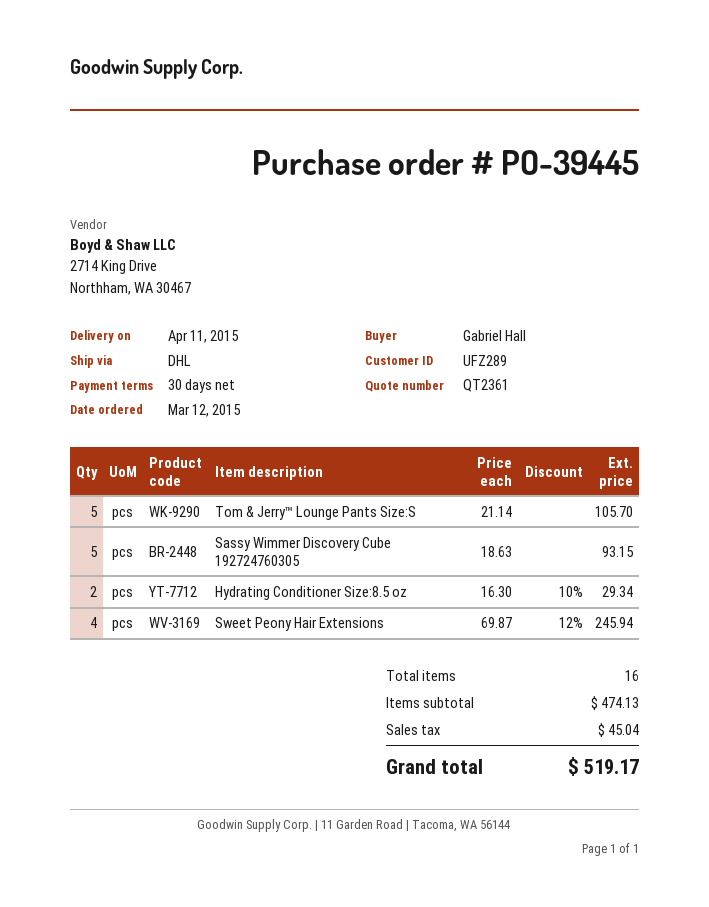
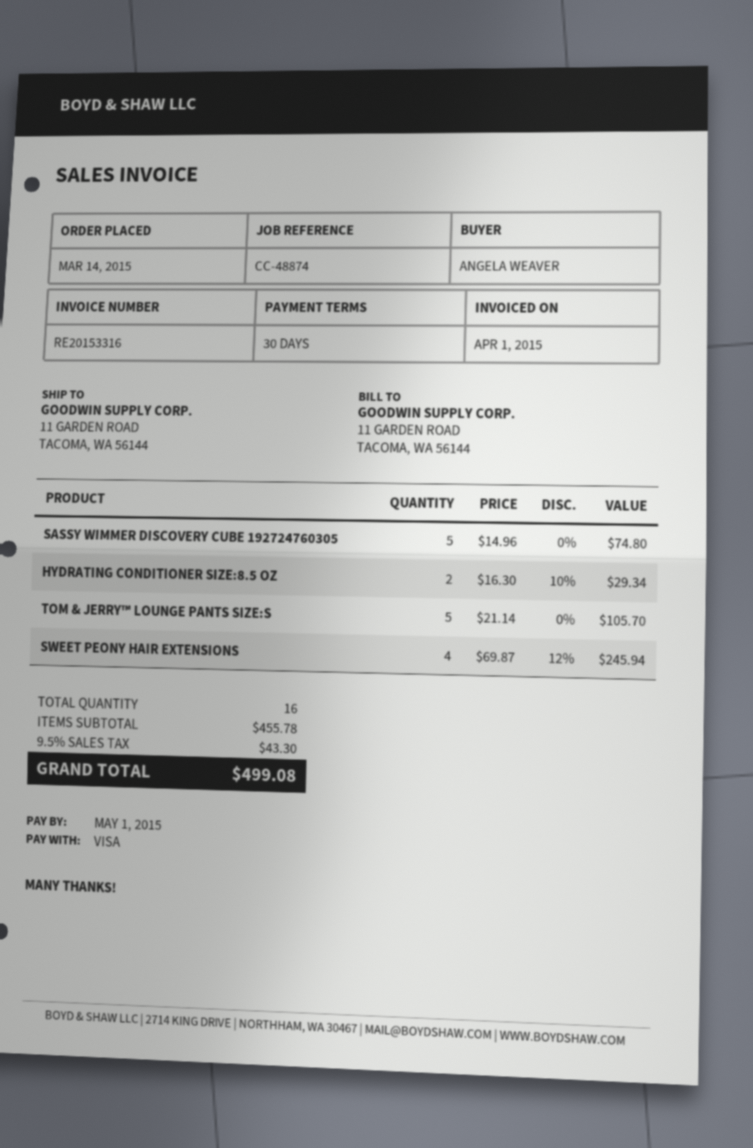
order date: 2015-03-12 -> 2015-03-14
ordered by: Gabriel Hall -> ANGELA WEAVER
Sassy Wimmer Discovery Cube 192724760305: 5 x 18.63 = 93.15 -> 5 x 14.96 = 74.80
subtotal: 474.13 -> 455.78
tax: 45.04 -> 43.30
total: 519.17 -> 499.08

